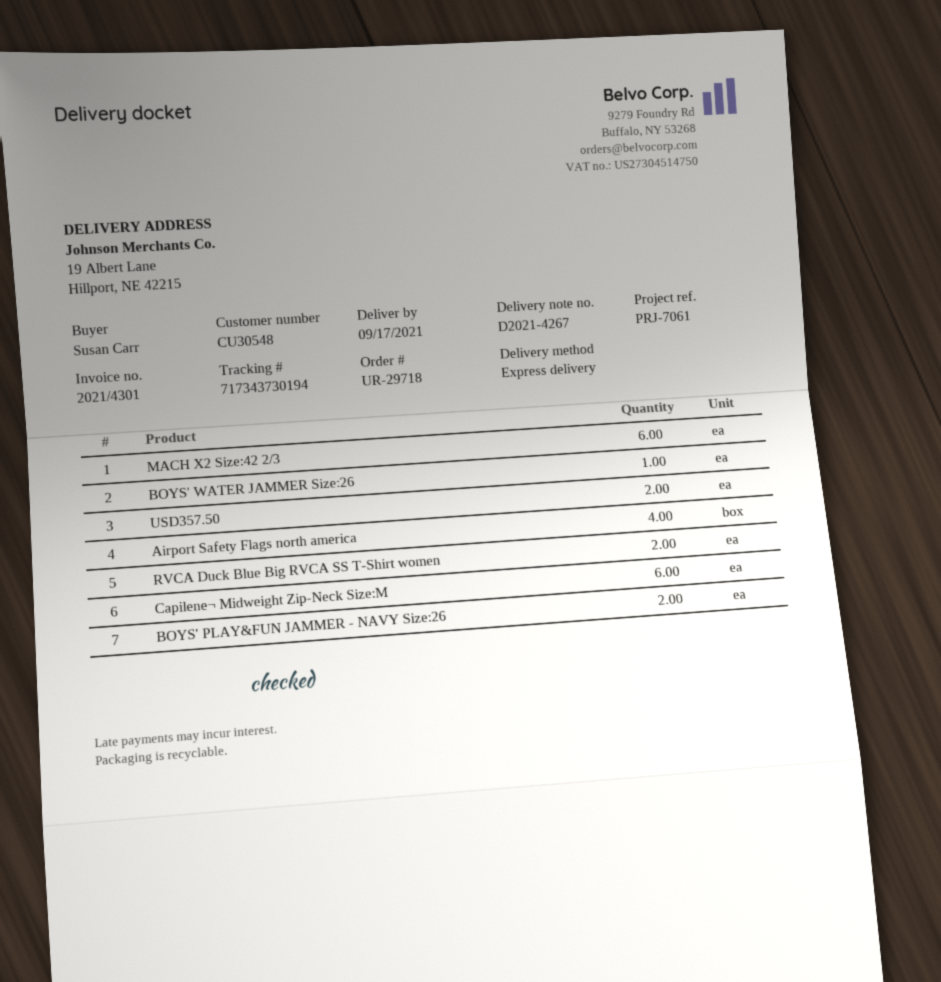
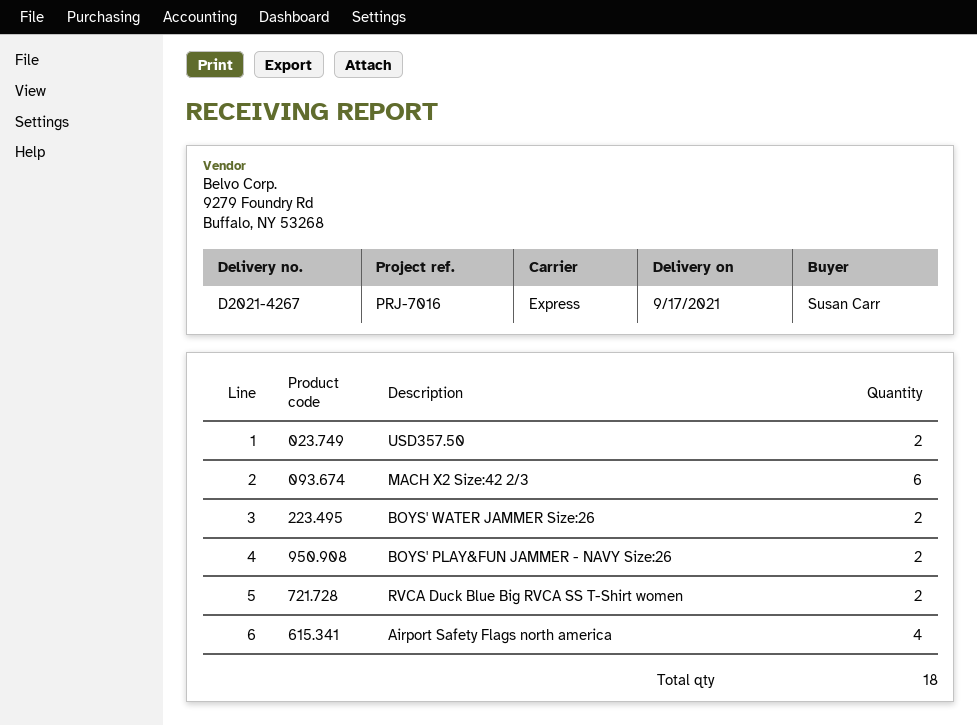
reference: PRJ-7061 -> PRJ-7016
BOYS' WATER JAMMER Size:26: 1 -> 2
Capilene¬ Midweight Zip-Neck Size:M: 6 -> none

